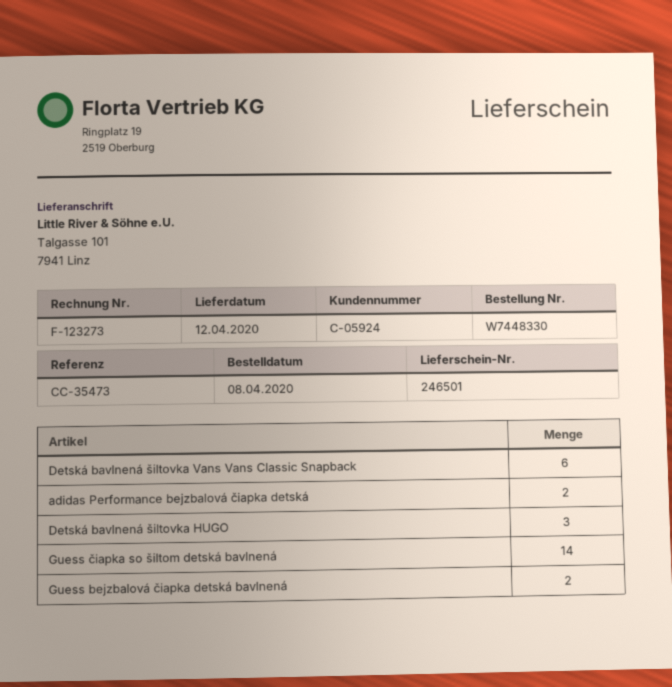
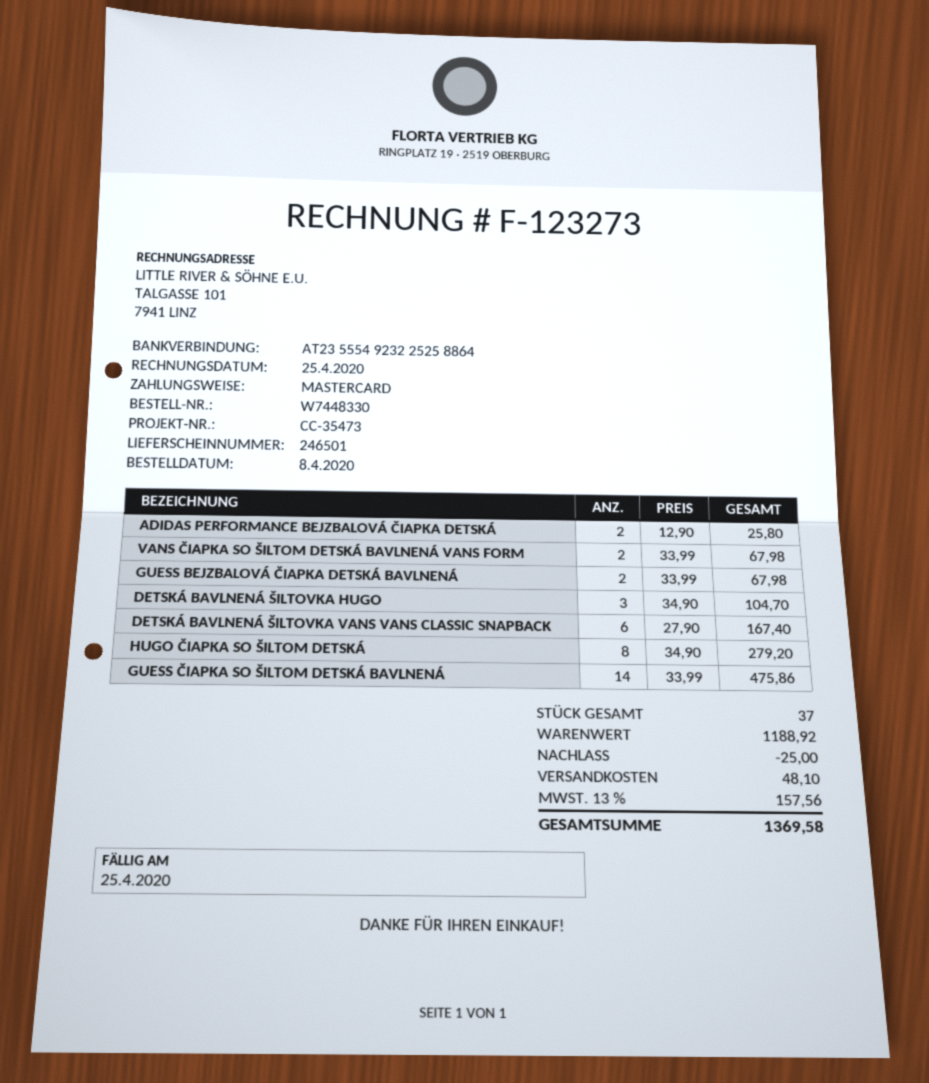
VANS ČIAPKA SO ŠILTOM DETSKÁ BAVLNENÁ VANS FORM: none -> 2
HUGO ČIAPKA SO ŠILTOM DETSKÁ: none -> 8

